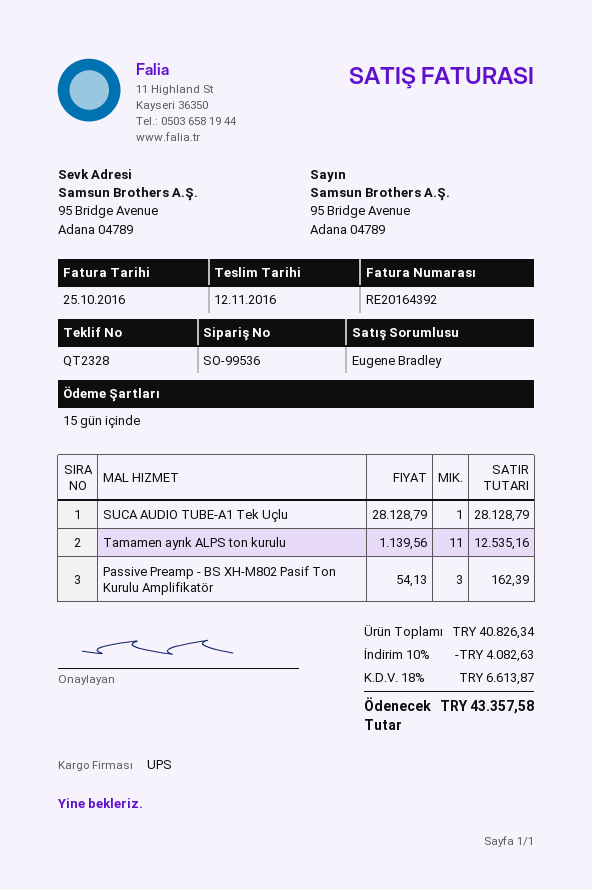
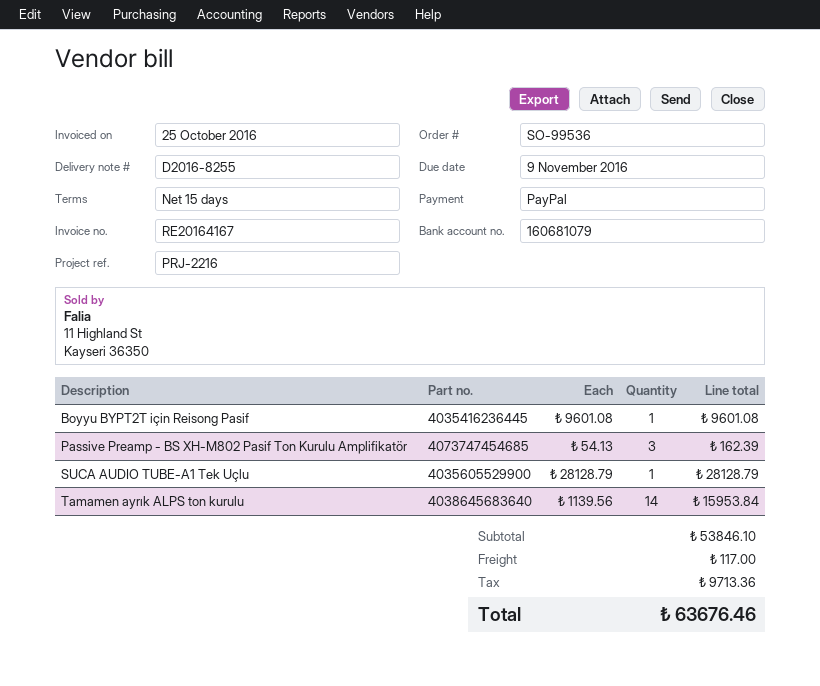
invoice number: RE20164392 -> RE20164167
Tamamen ayrık ALPS ton kurulu: 11 x 1139.56 = 12535.16 -> 14 x 1139.56 = 15953.84
Boyyu BYPT2T için Reisong Pasif: none -> 1 x 9601.08 = 9601.08
subtotal: 40826.34 -> 53846.10
discount: 10% = 4082.63 -> none
shipping: none -> 117.00
tax: 6613.87 -> 9713.36
total: 43357.58 -> 63676.46

